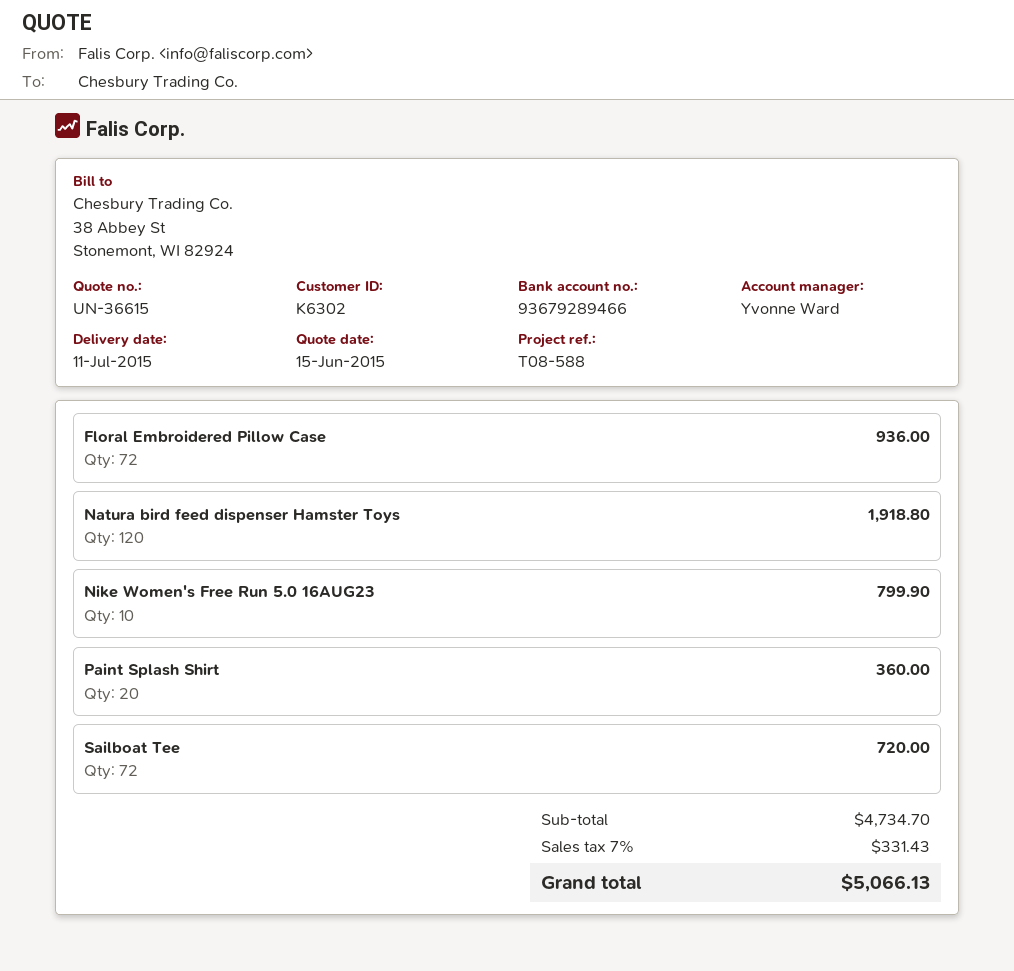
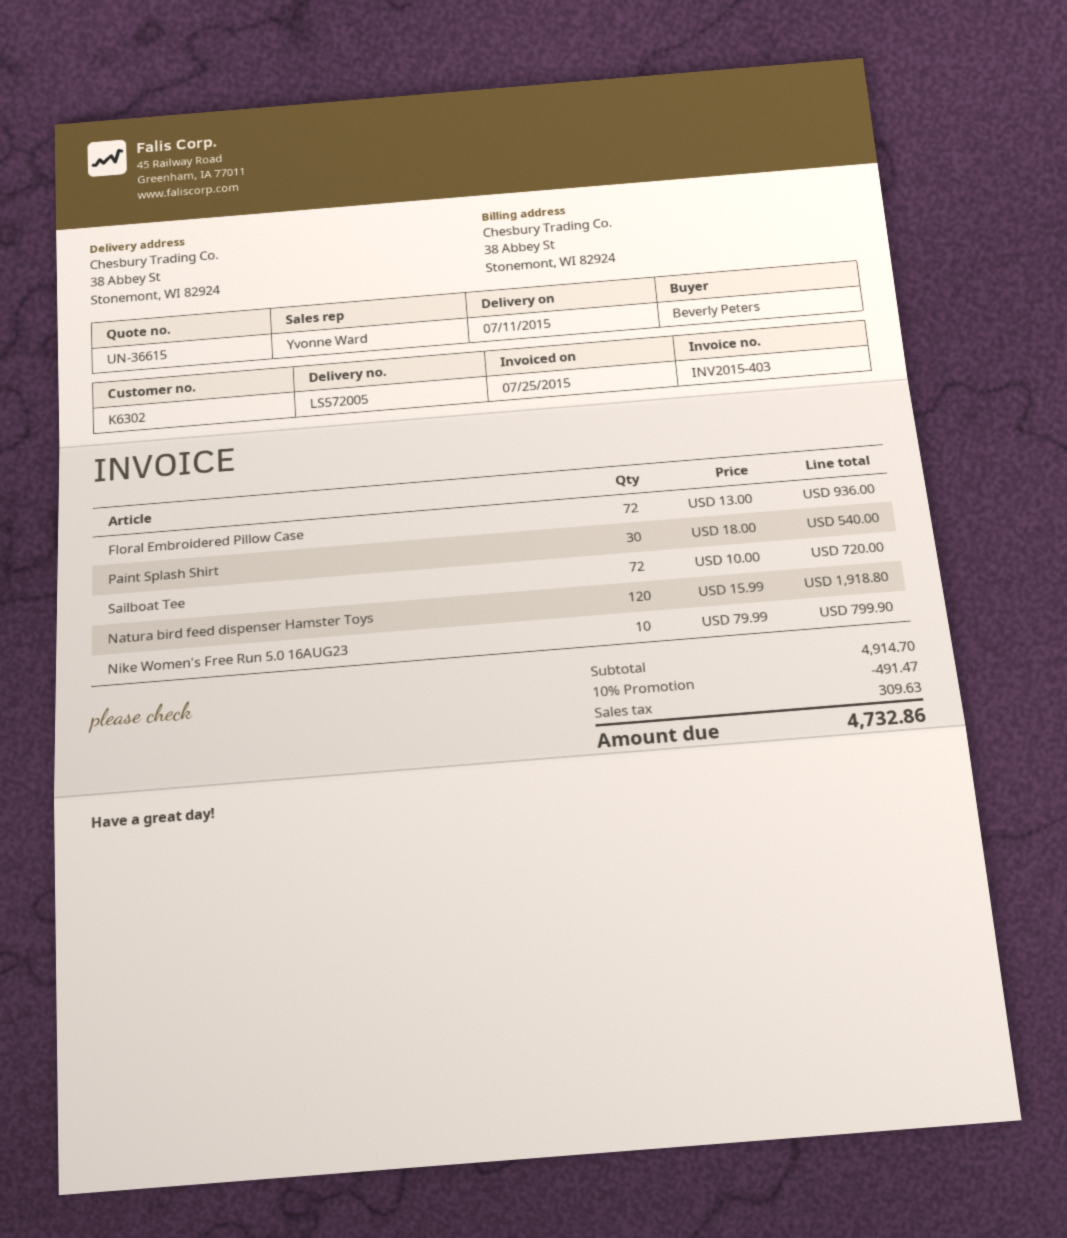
Paint Splash Shirt: 20 for 360.00 -> 30 for 540.00
subtotal: 4734.70 -> 4914.70
discount: none -> 10% = 491.47
tax: 331.43 -> 309.63
total: 5066.13 -> 4732.86

